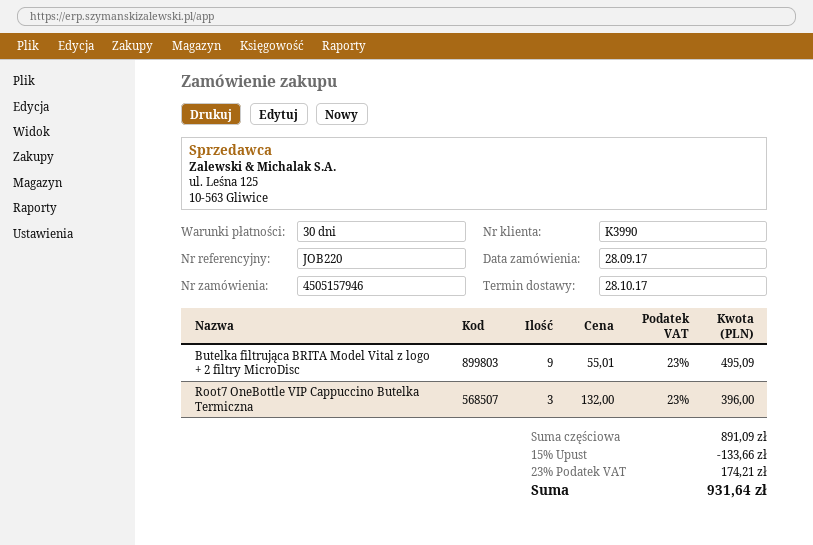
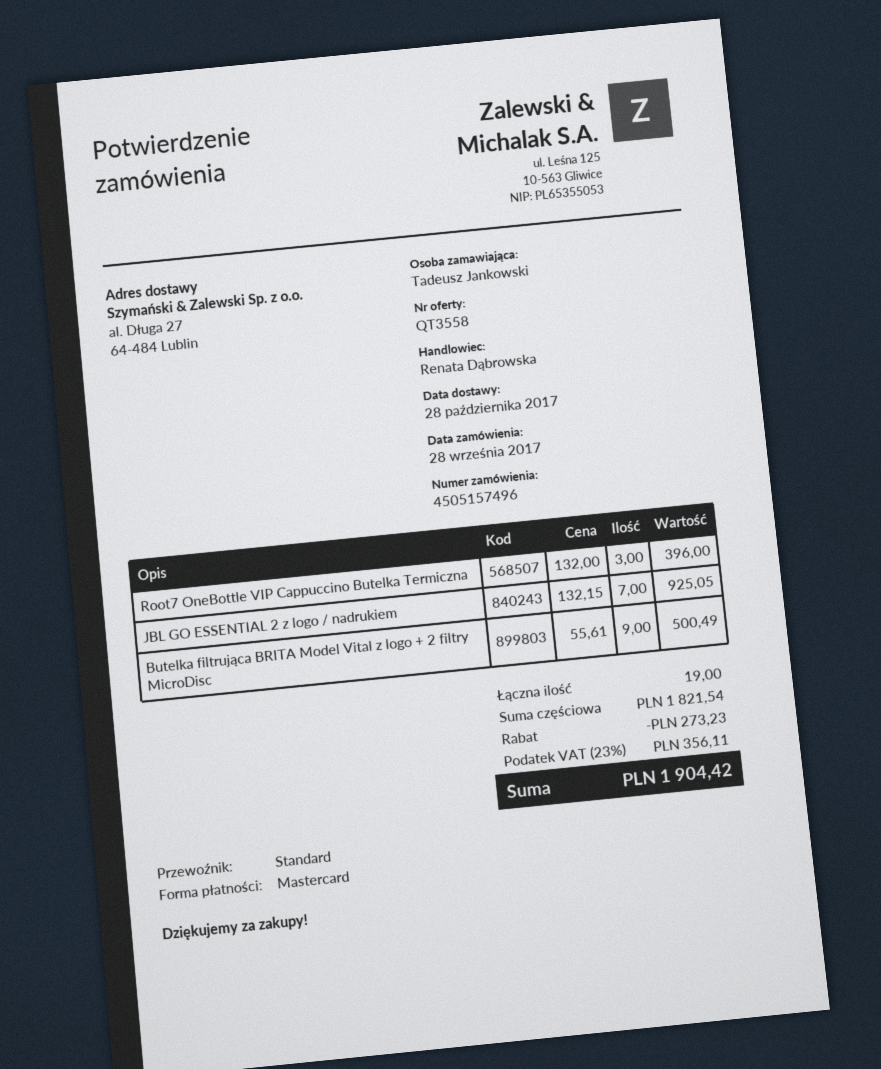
order number: 4505157946 -> 4505157496
Butelka filtrująca BRITA Model Vital z logo + 2 filtry MicroDisc: 9 x 55.01 = 495.09 -> 9 x 55.61 = 500.49
JBL GO ESSENTIAL 2 z logo / nadrukiem: none -> 7 x 132.15 = 925.05
subtotal: 891.09 -> 1821.54
discount: 133.66 -> 273.23
tax: 23% = 174.21 -> 23% = 356.11
total: 931.64 -> 1904.42

